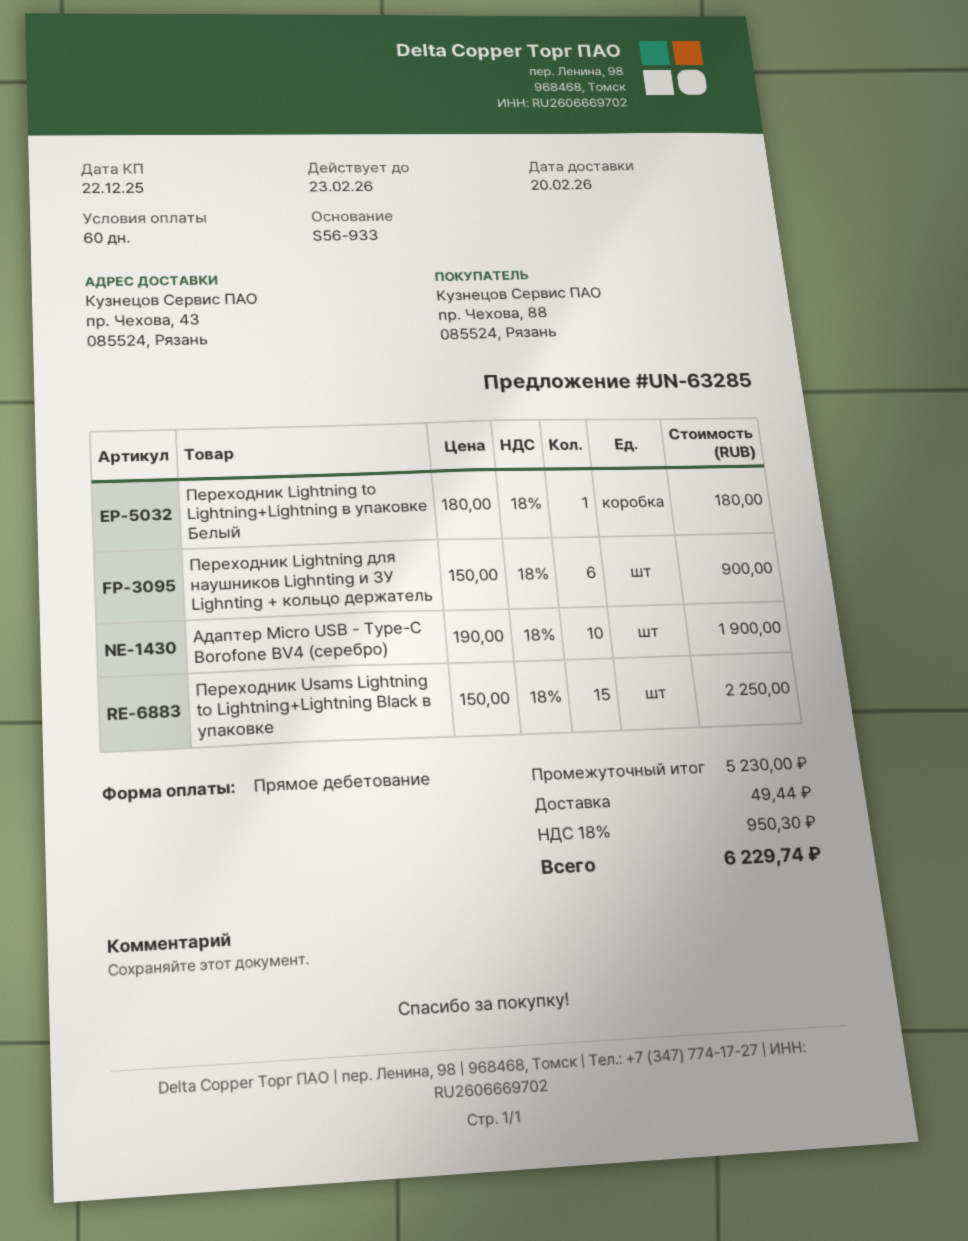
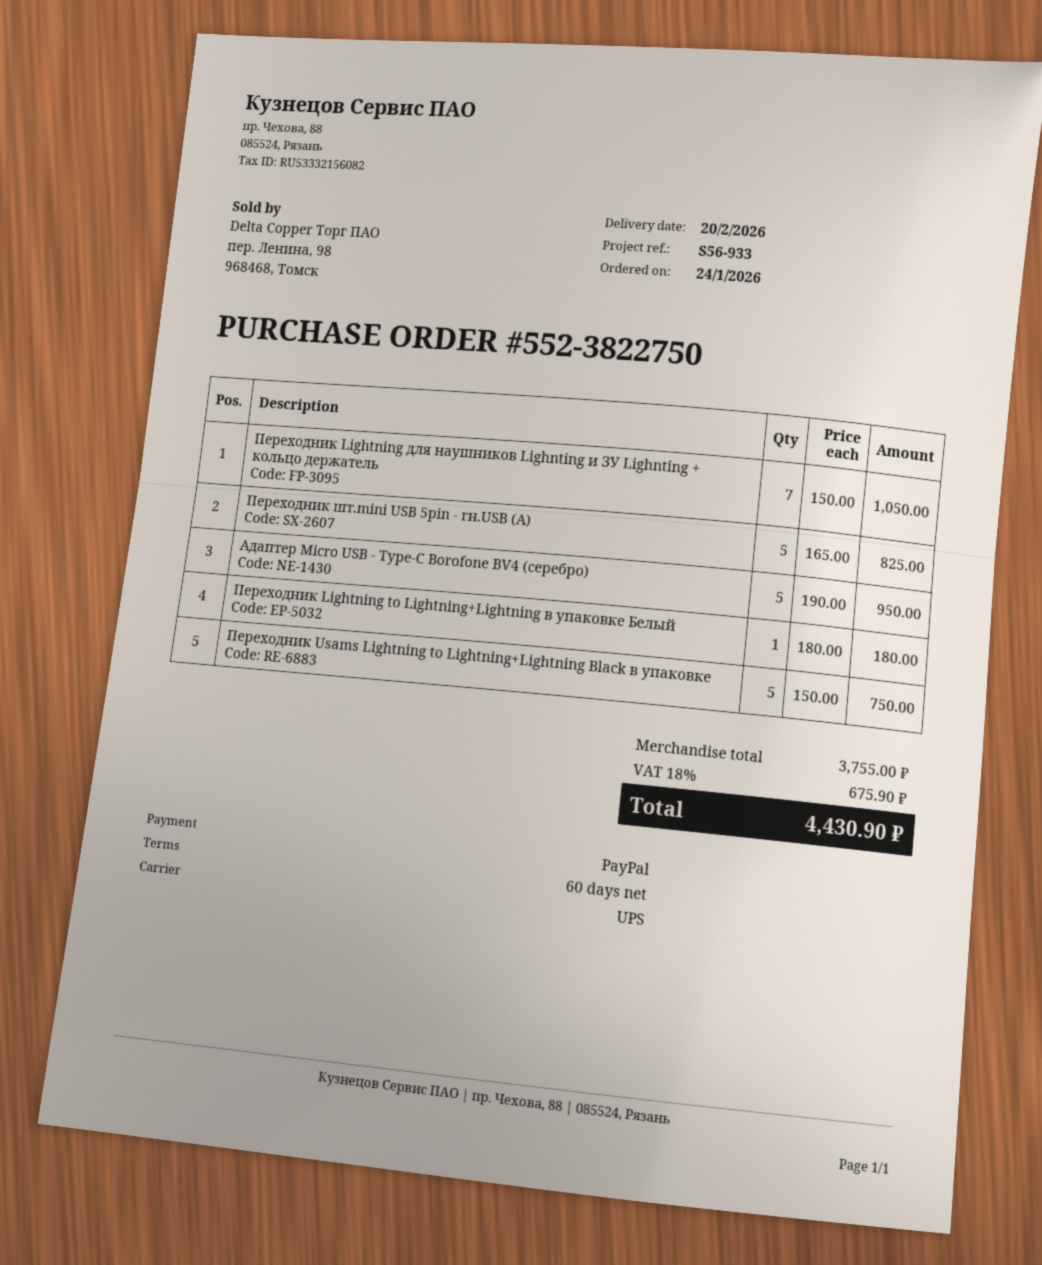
payment method: direct debit -> PayPal
Переходник Lightning для наушников Lighnting и ЗУ Lighnting + кольцо держатель: 6 x 150.00 = 900.00 -> 7 x 150.00 = 1050.00
Адаптер Micro USB - Type-C Borofone BV4 (серебро): 10 x 190.00 = 1900.00 -> 5 x 190.00 = 950.00
Переходник Usams Lightning to Lightning+Lightning Black в упаковке: 15 x 150.00 = 2250.00 -> 5 x 150.00 = 750.00
Переходник шт.mini USB 5pin - гн.USB (A): none -> 5 x 165.00 = 825.00
subtotal: 5230.00 -> 3755.00
shipping: 49.44 -> none
tax: 18% = 950.30 -> 18% = 675.90
total: 6229.74 -> 4430.90

